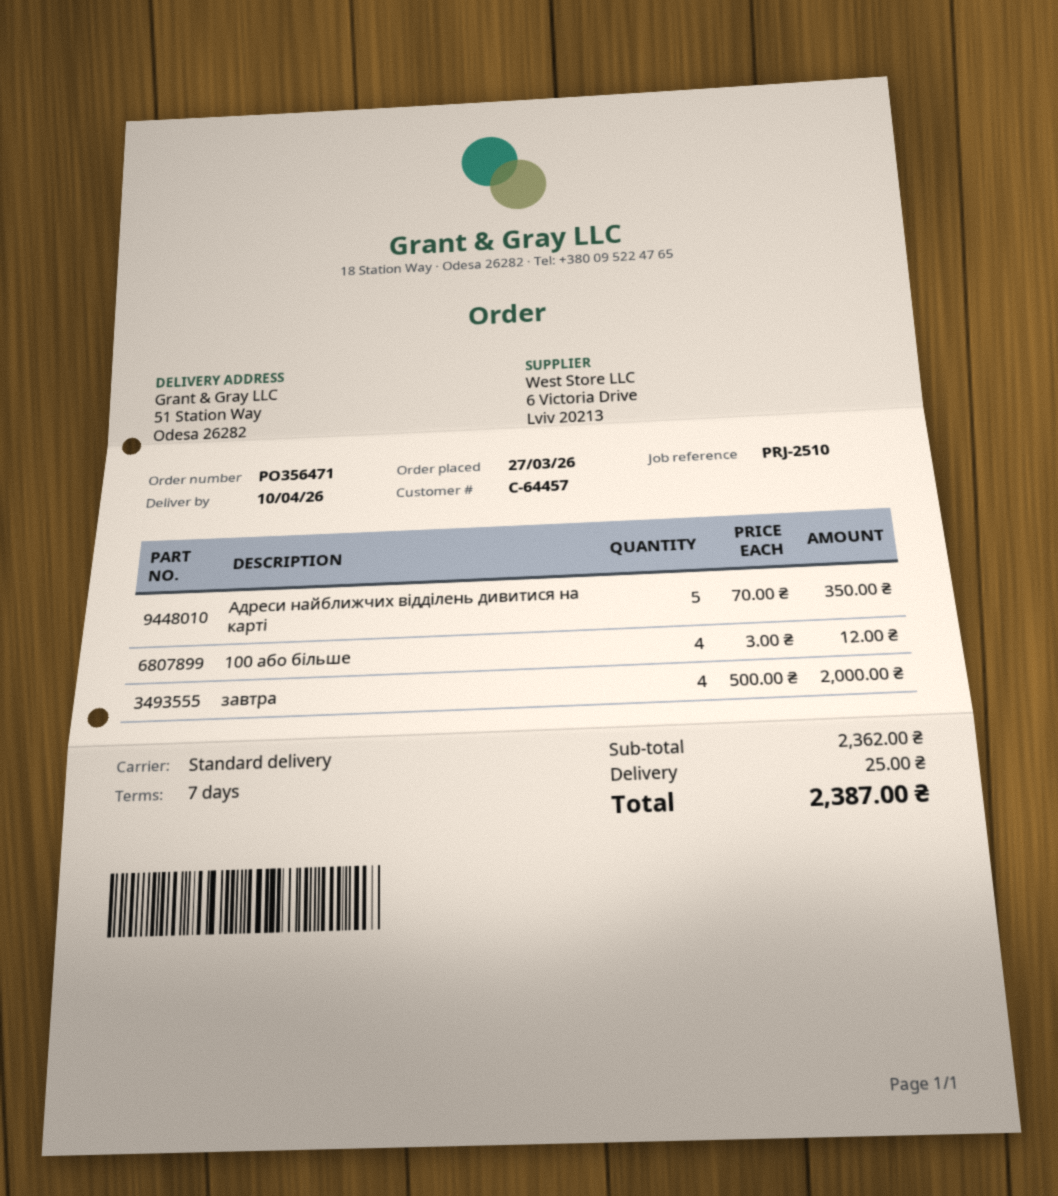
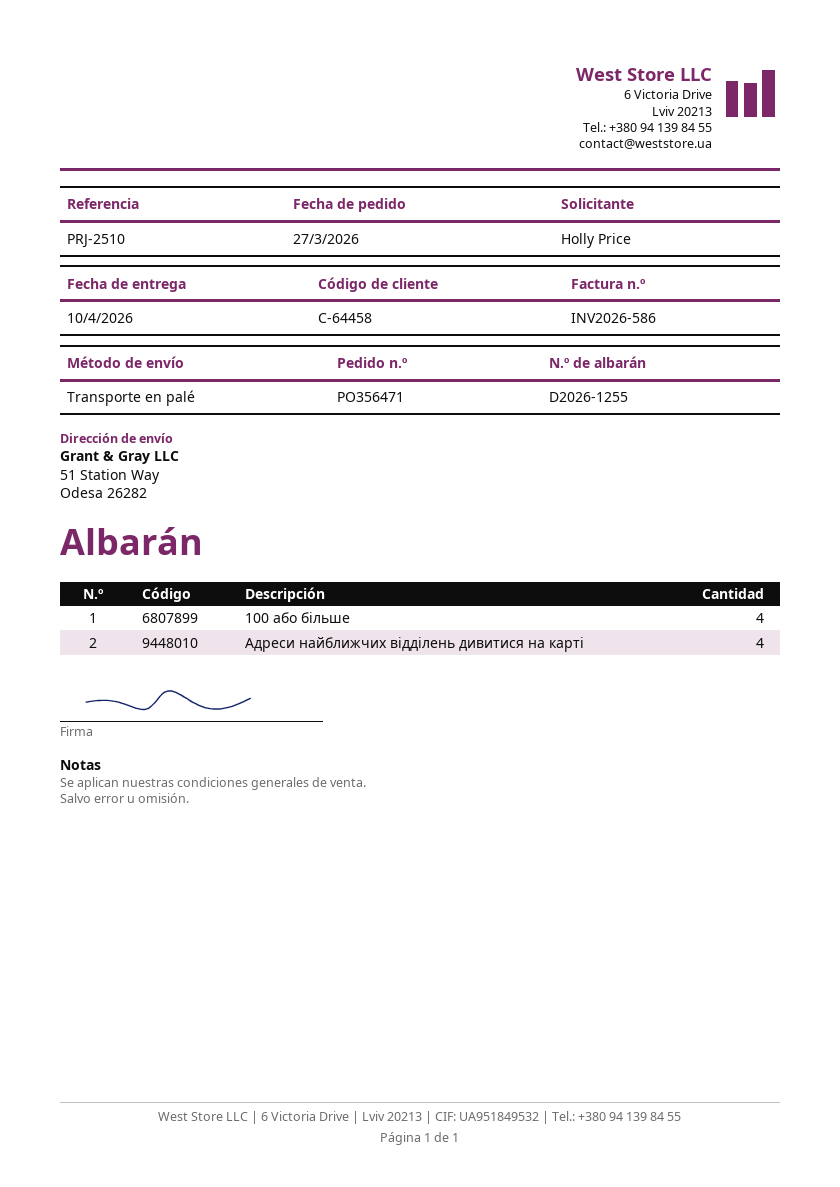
customer number: C-64457 -> C-64458
shipping method: standard -> pallet freight
Адреси найближчих відділень дивитися на карті: 5 -> 4
завтра: 4 -> none

